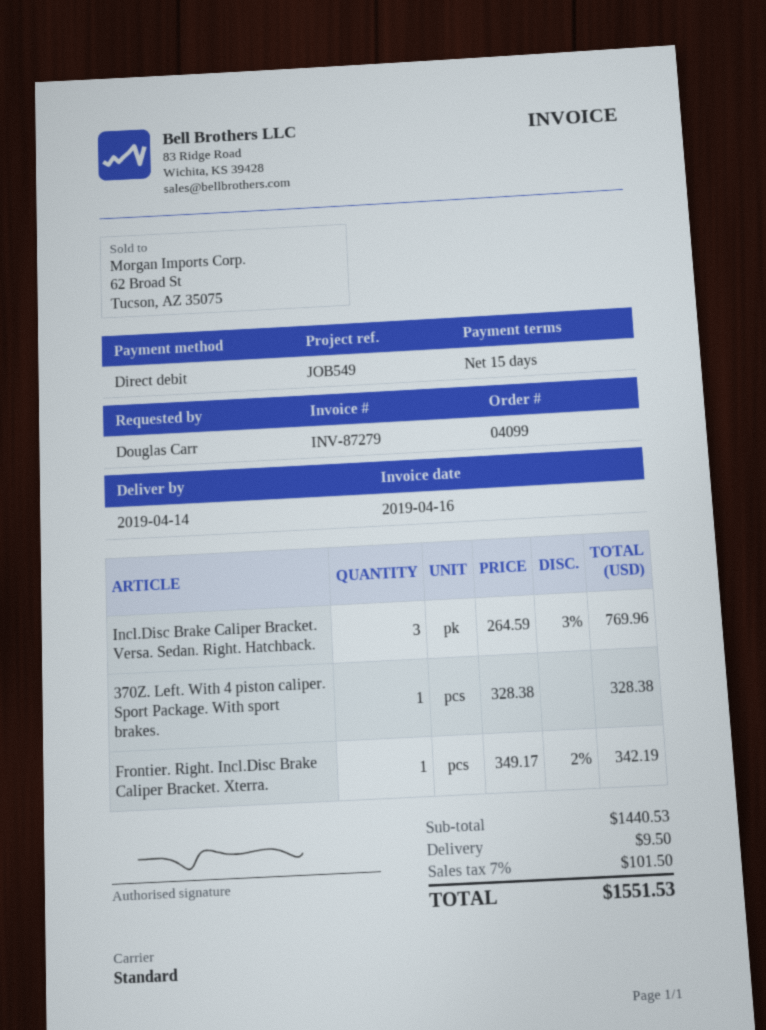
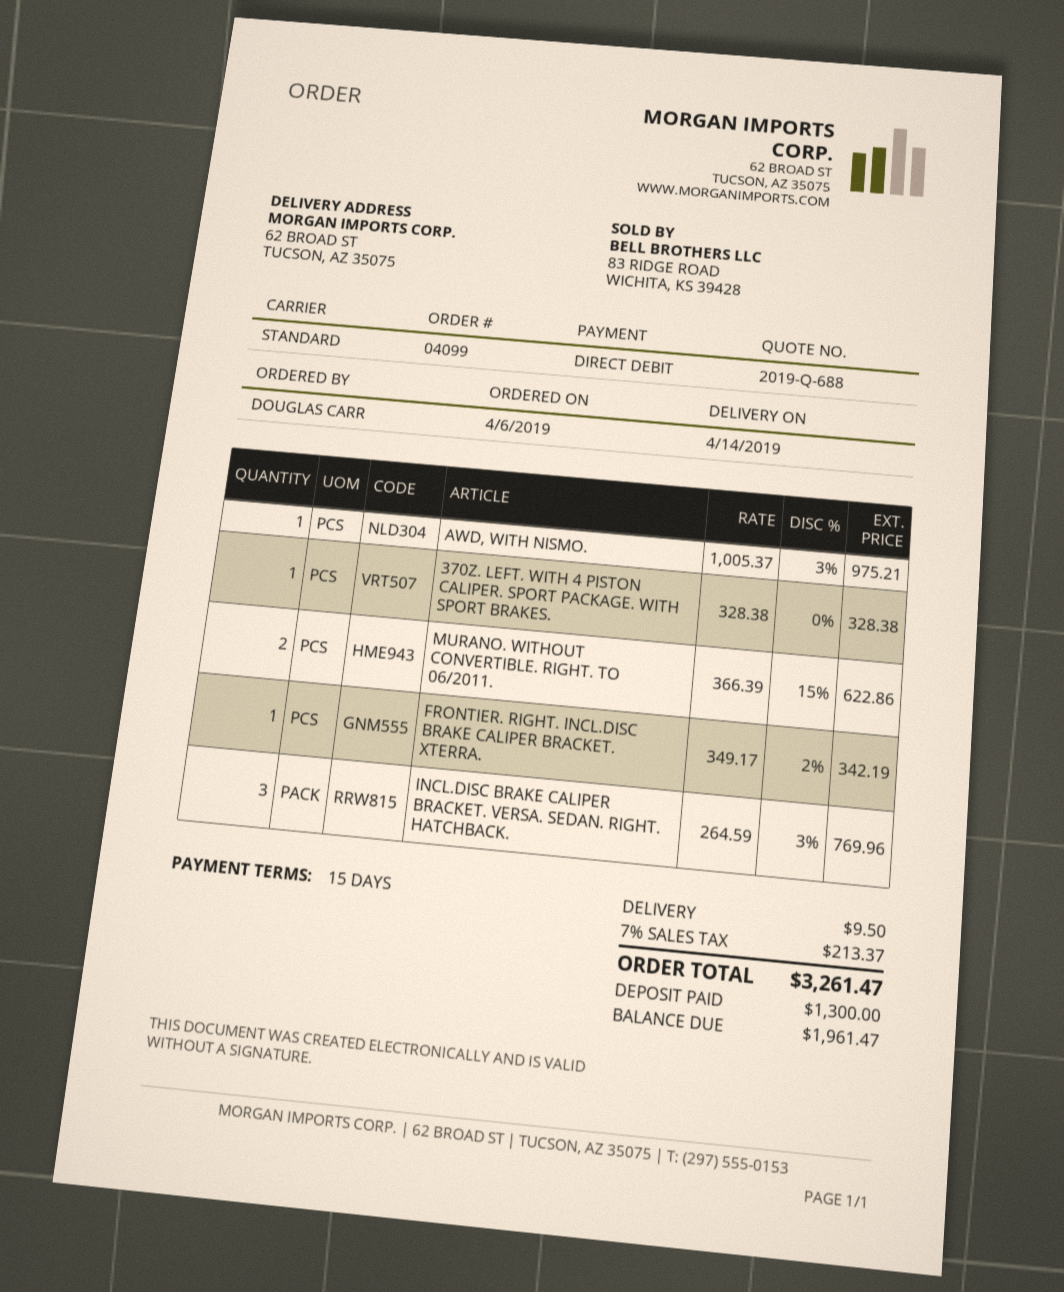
AWD, WITH NISMO.: none -> 1 x 1005.37 - 3% = 975.21
MURANO. WITHOUT CONVERTIBLE. RIGHT. TO 06/2011.: none -> 2 x 366.39 - 15% = 622.86
tax: 7% = 101.50 -> 7% = 213.37
total: 1551.53 -> 3261.47

